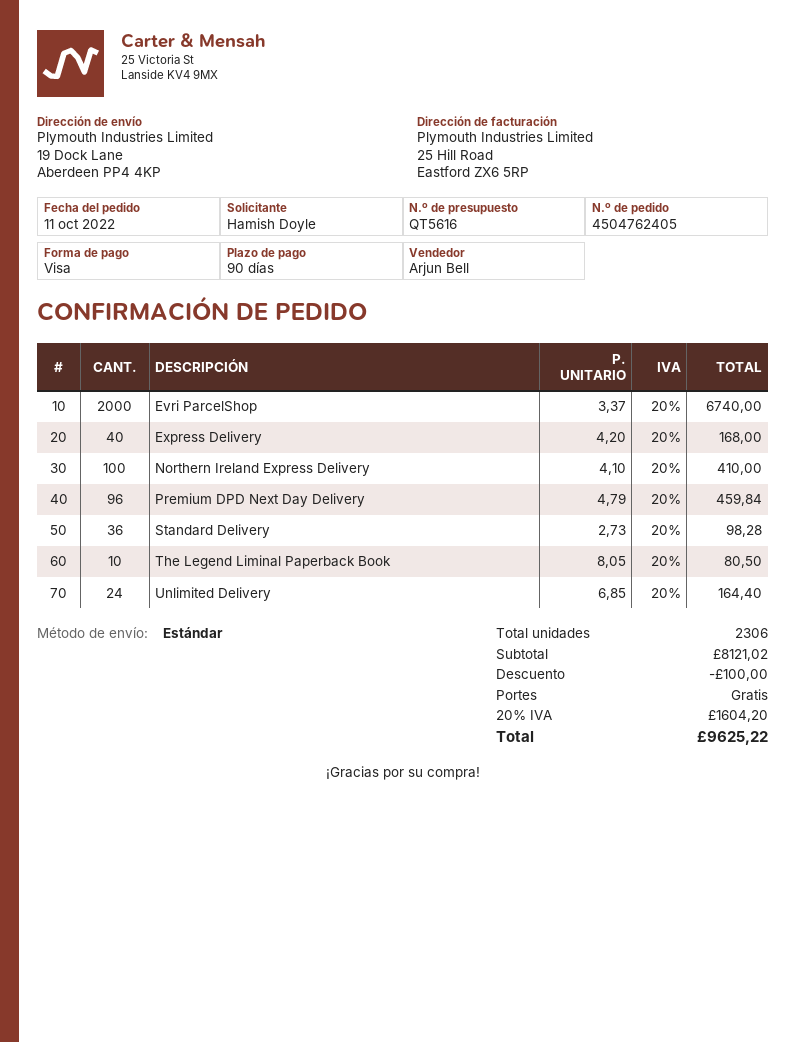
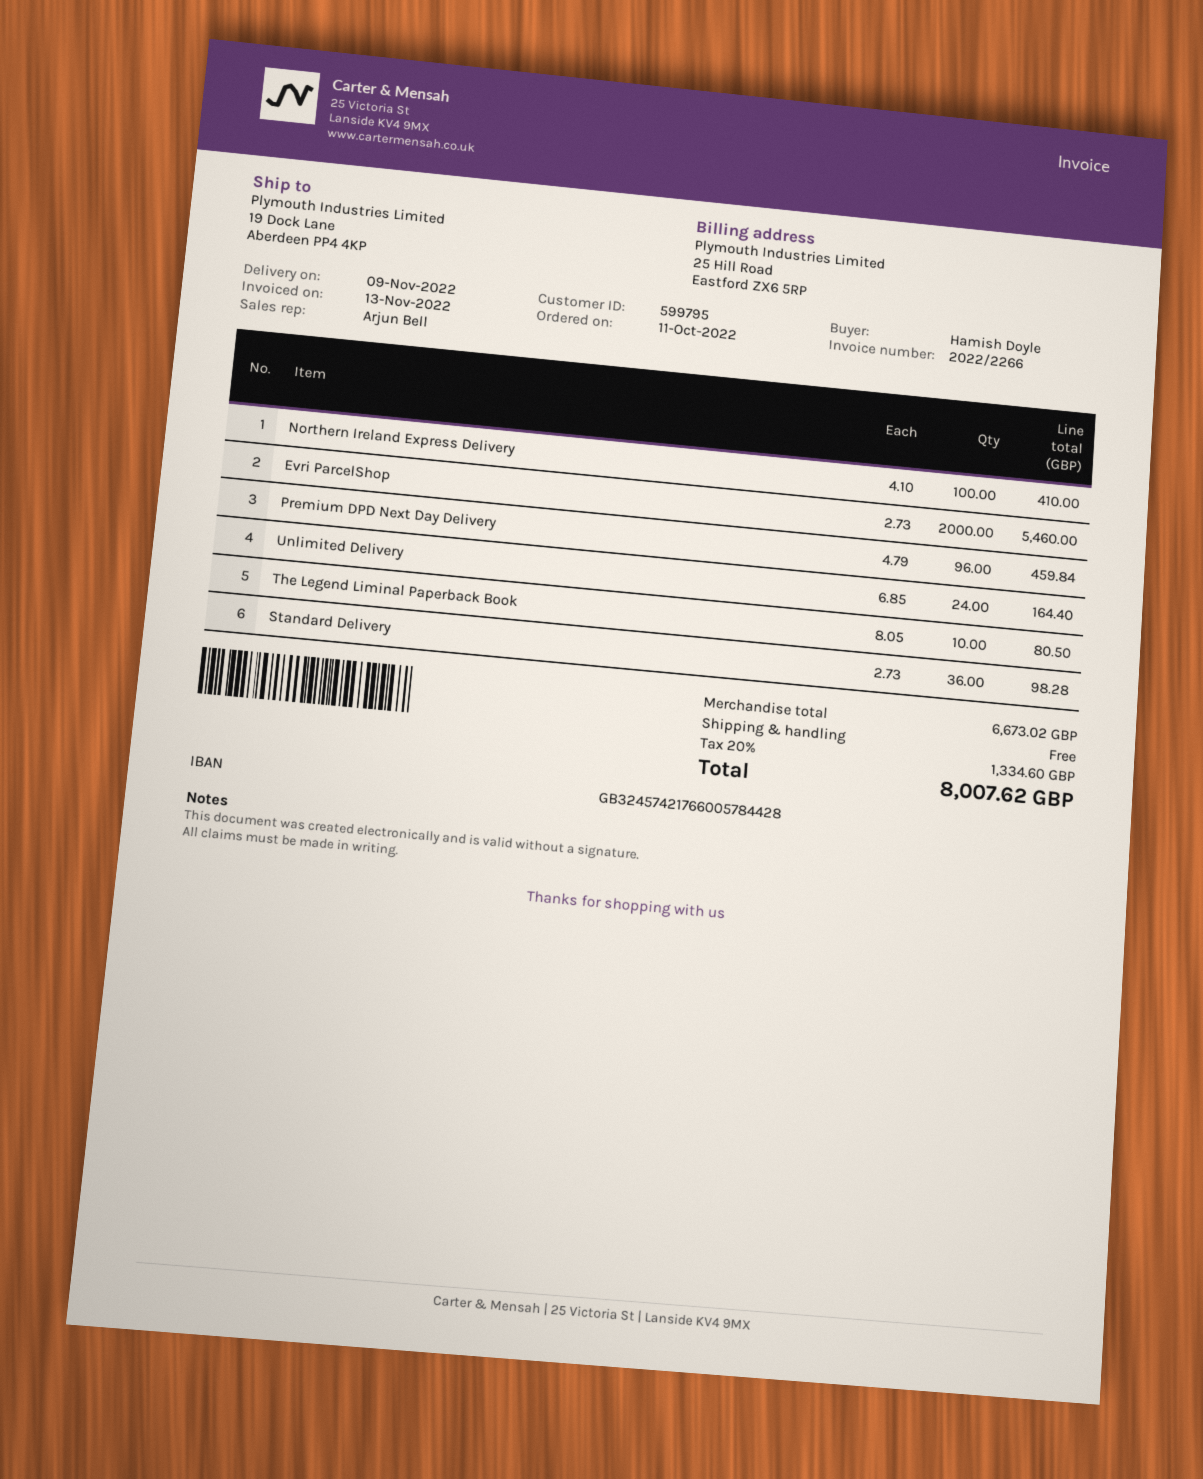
Evri ParcelShop: 2000 x 3.37 = 6740.00 -> 2000 x 2.73 = 5460.00
Express Delivery: 40 x 4.20 = 168.00 -> none
subtotal: 8121.02 -> 6673.02
discount: 100.00 -> none
tax: 20% = 1604.20 -> 20% = 1334.60
total: 9625.22 -> 8007.62

